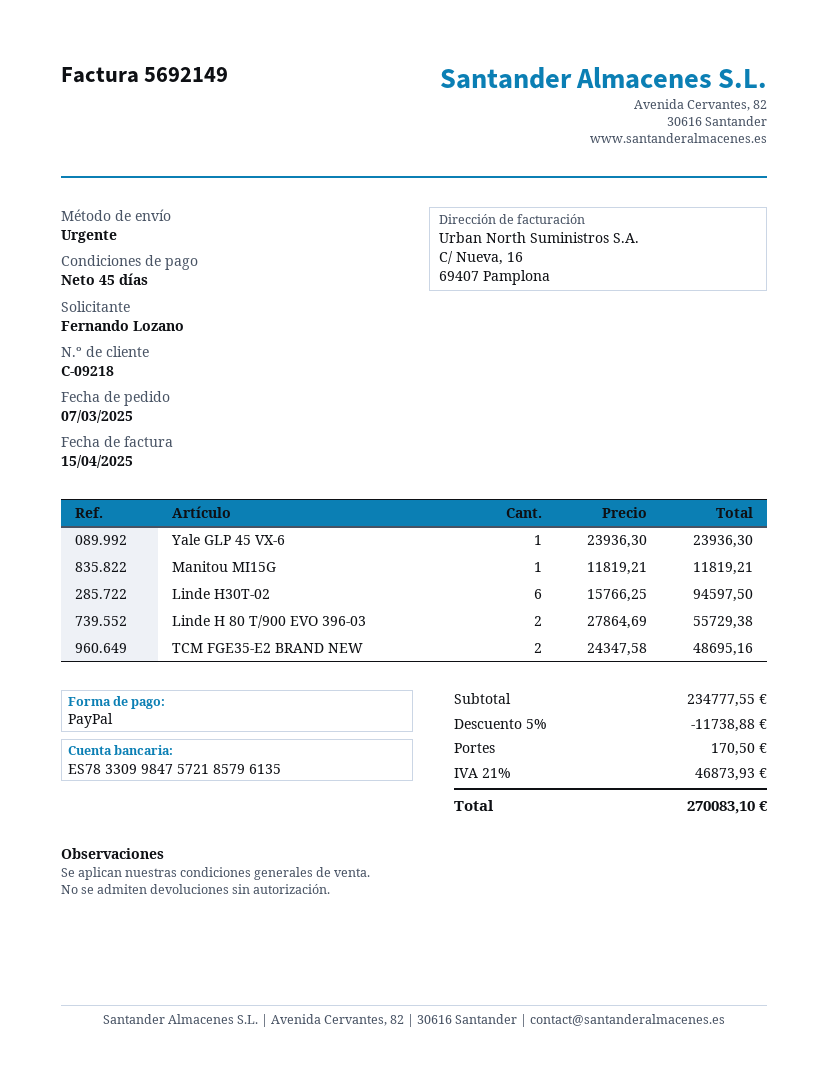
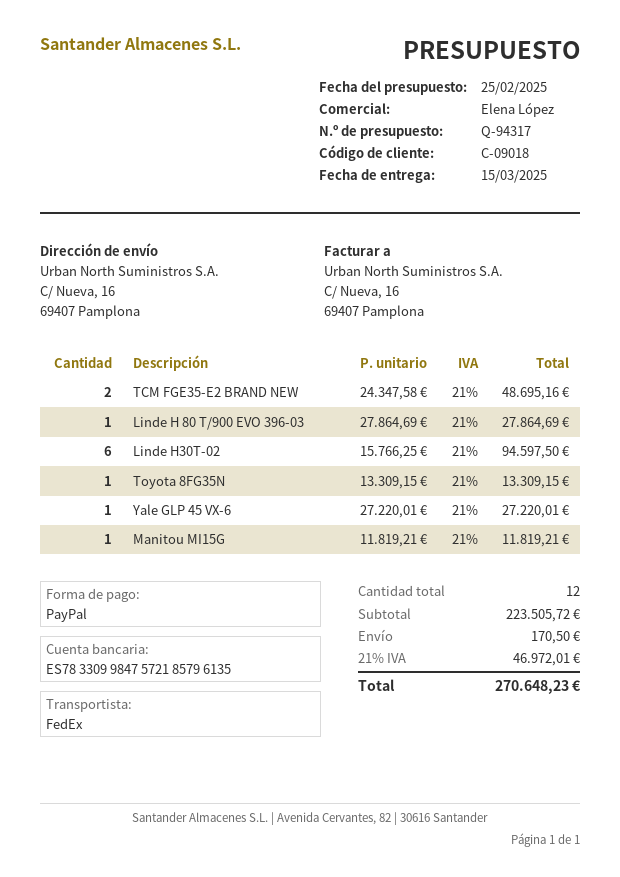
customer number: C-09218 -> C-09018
shipping method: express -> FedEx
Yale GLP 45 VX-6: 1 x 23936.30 = 23936.30 -> 1 x 27220.01 = 27220.01
Linde H 80 T/900 EVO 396-03: 2 x 27864.69 = 55729.38 -> 1 x 27864.69 = 27864.69
Toyota 8FG35N: none -> 1 x 13309.15 = 13309.15
subtotal: 234777.55 -> 223505.72
discount: 5% = 11738.88 -> none
tax: 21% = 46873.93 -> 21% = 46972.01
total: 270083.10 -> 270648.23

